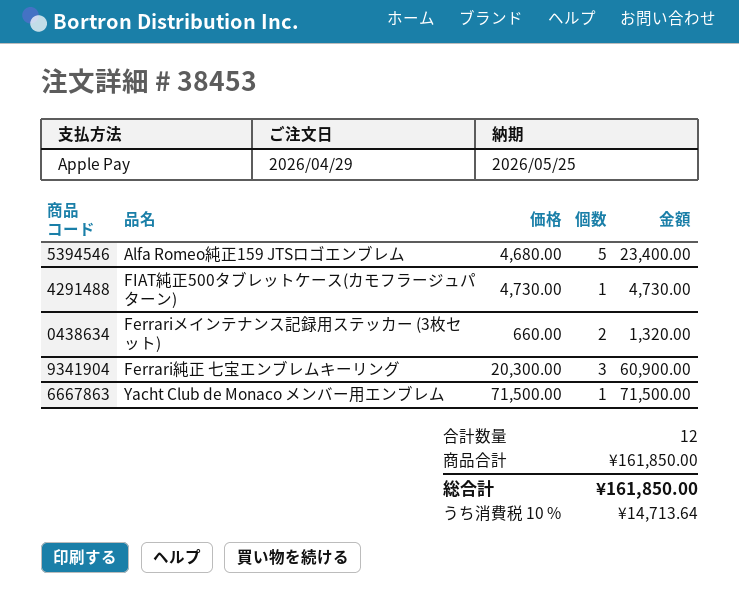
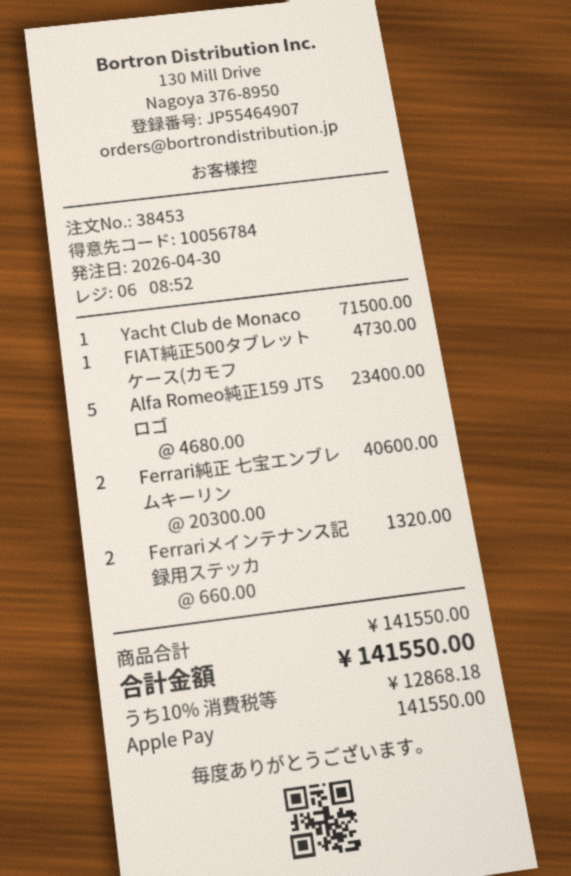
order date: 2026-04-29 -> 2026-04-30
Ferrari純正 七宝エンブレムキーリング: 3 x 20300.00 = 60900.00 -> 2 x 20300.00 = 40600.00
subtotal: 161850.00 -> 141550.00
tax: 10% = 14713.64 -> 10% = 12868.18
total: 161850.00 -> 141550.00

